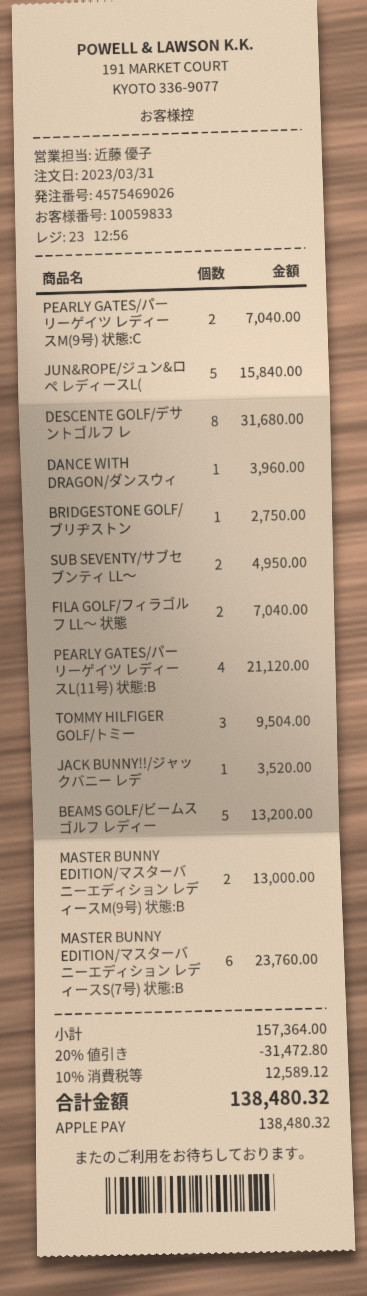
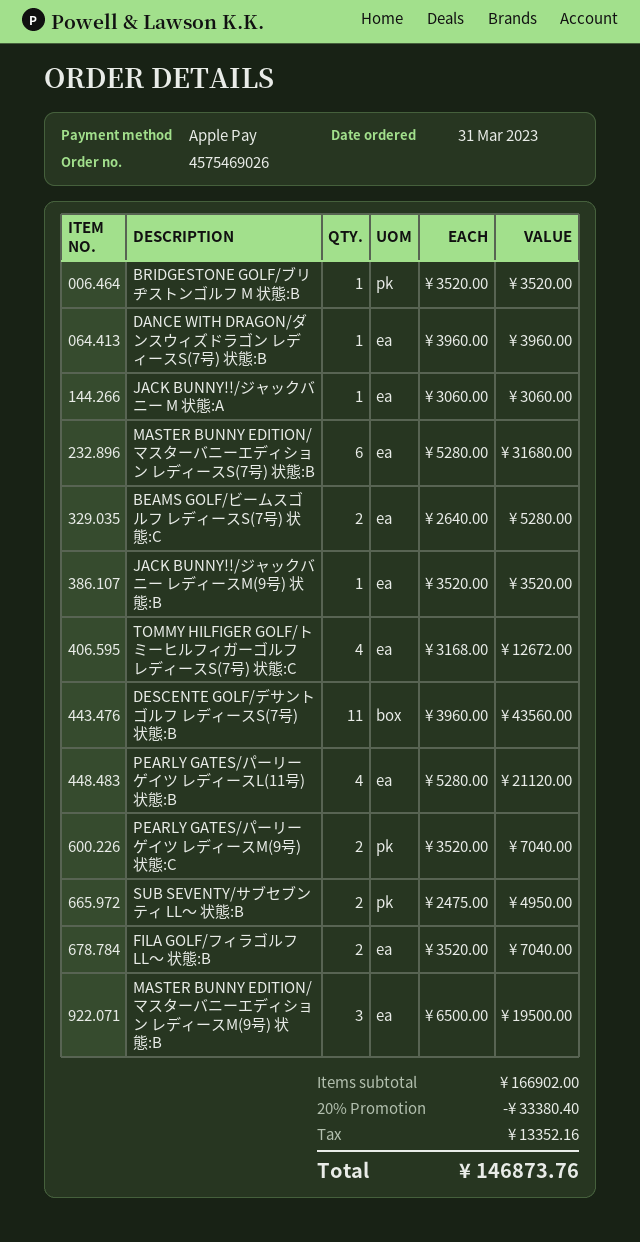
JUN&ROPE/ジュン&ロペ レディースL(: 5 for 15840.00 -> none
DESCENTE GOLF/デサントゴルフ レ: 8 for 31680.00 -> 11 for 43560.00
BRIDGESTONE GOLF/ブリヂストン: 1 for 2750.00 -> 1 for 3520.00
TOMMY HILFIGER GOLF/トミー: 3 for 9504.00 -> 4 for 12672.00
BEAMS GOLF/ビームスゴルフ レディー: 5 for 13200.00 -> 2 for 5280.00
MASTER BUNNY EDITION/マスターバニーエディション レディースM(9号) 状態:B: 2 for 13000.00 -> 3 for 19500.00
MASTER BUNNY EDITION/マスターバニーエディション レディースS(7号) 状態:B: 6 for 23760.00 -> 6 for 31680.00
JACK BUNNY!!/ジャックバニー M 状態:A: none -> 1 for 3060.00
subtotal: 157364.00 -> 166902.00
discount: 20% = 31472.80 -> 20% = 33380.40
tax: 12589.12 -> 13352.16
total: 138480.32 -> 146873.76

